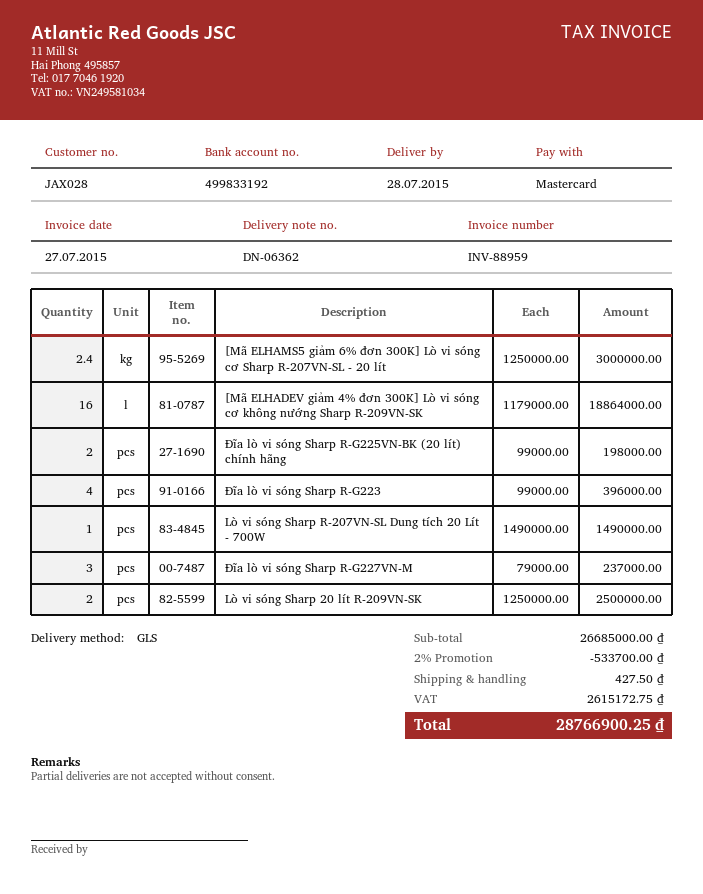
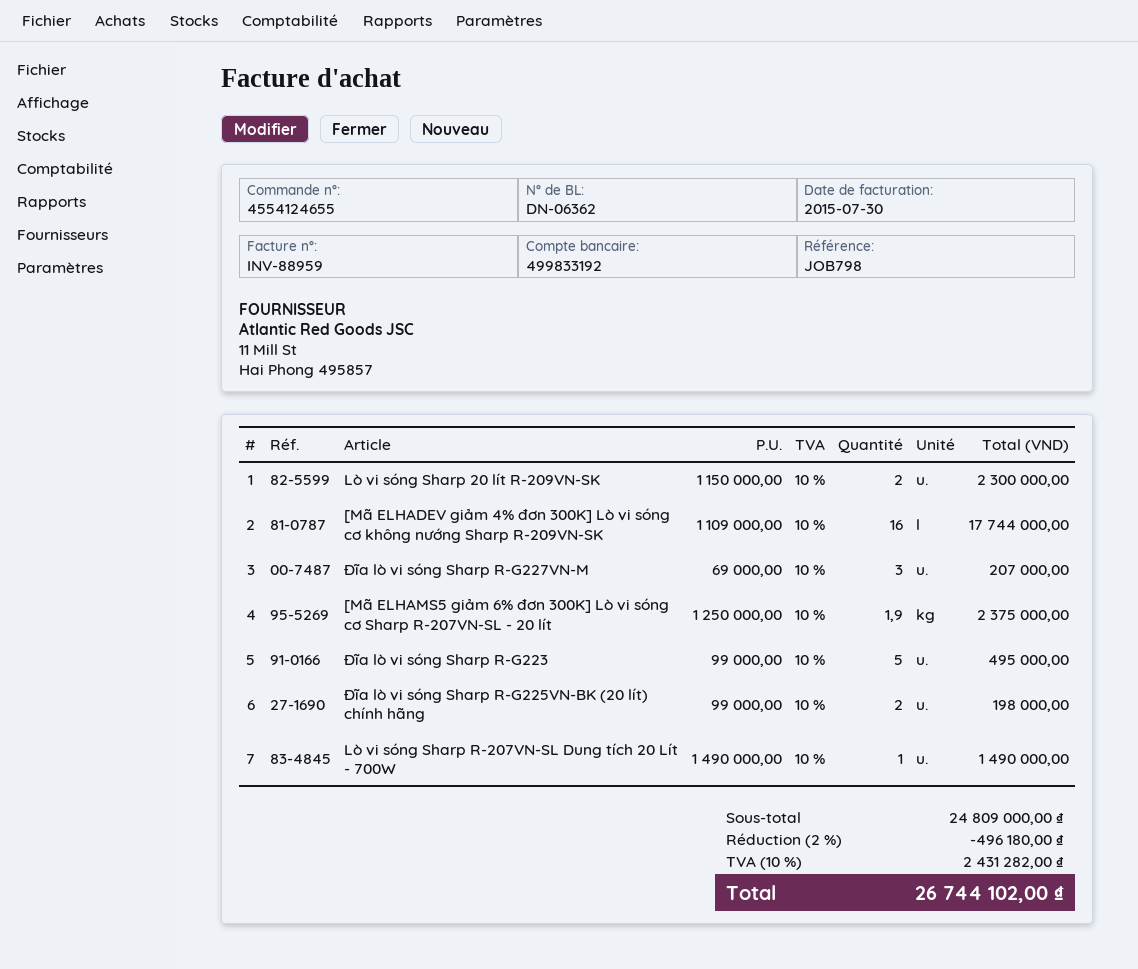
invoice date: 2015-07-27 -> 2015-07-30
[Mã ELHAMS5 giảm 6% đơn 300K] Lò vi sóng cơ Sharp R-207VN-SL - 20 lít: 2.4 x 1250000.00 = 3000000.00 -> 1.9 x 1250000.00 = 2375000.00
[Mã ELHADEV giảm 4% đơn 300K] Lò vi sóng cơ không nướng Sharp R-209VN-SK: 16 x 1179000.00 = 18864000.00 -> 16 x 1109000.00 = 17744000.00
Đĩa lò vi sóng Sharp R-G223: 4 x 99000.00 = 396000.00 -> 5 x 99000.00 = 495000.00
Đĩa lò vi sóng Sharp R-G227VN-M: 3 x 79000.00 = 237000.00 -> 3 x 69000.00 = 207000.00
Lò vi sóng Sharp 20 lít R-209VN-SK: 2 x 1250000.00 = 2500000.00 -> 2 x 1150000.00 = 2300000.00
subtotal: 26685000.00 -> 24809000.00
discount: 2% = 533700.00 -> 2% = 496180.00
shipping: 427.50 -> none
tax: 2615172.75 -> 2431282.00
total: 28766900.25 -> 26744102.00

